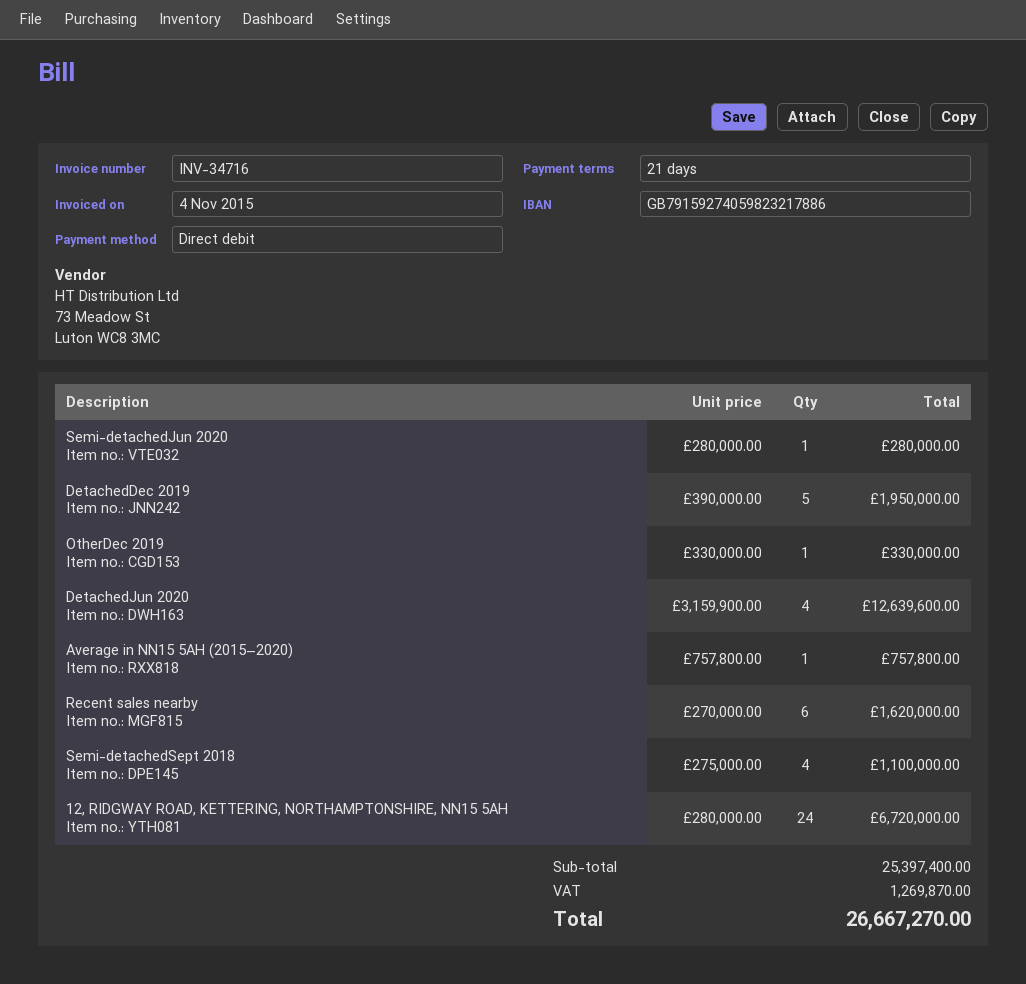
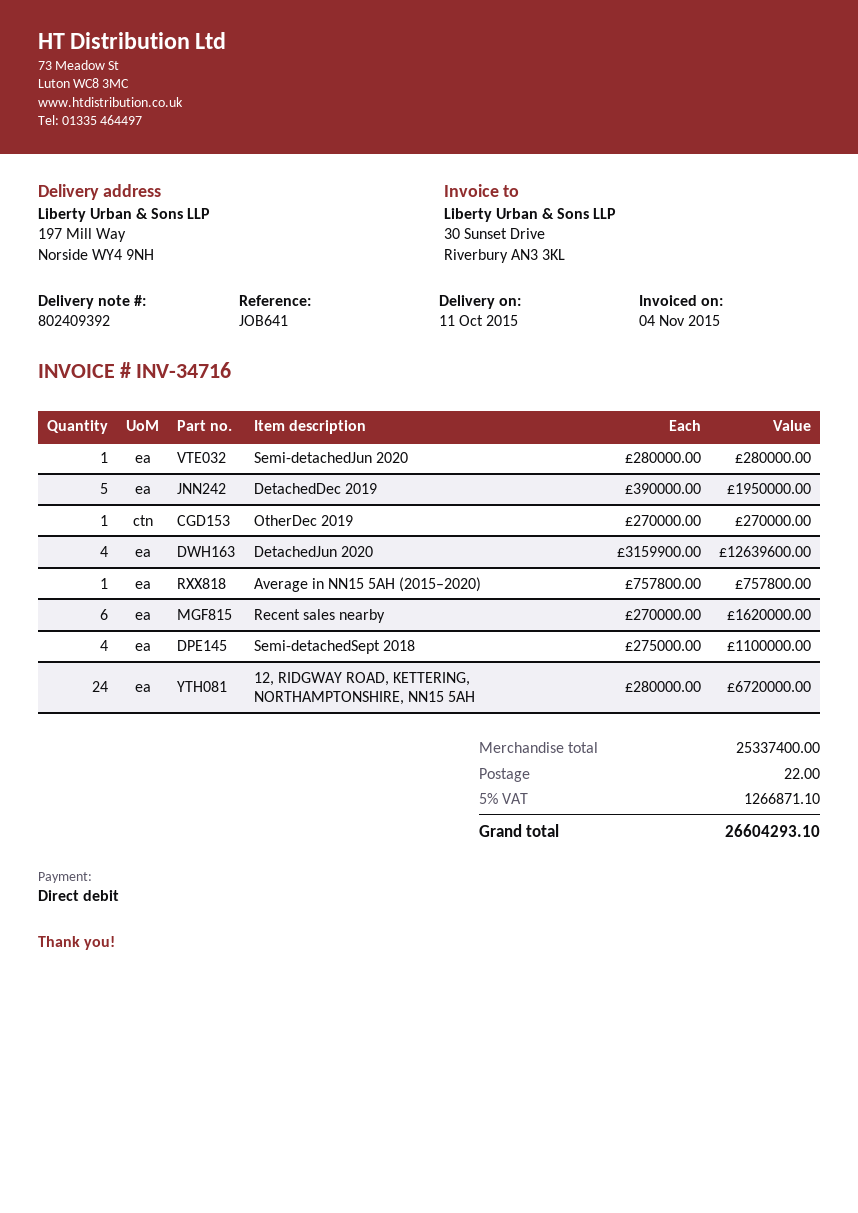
OtherDec 2019: 1 x 330000.00 = 330000.00 -> 1 x 270000.00 = 270000.00
subtotal: 25397400.00 -> 25337400.00
shipping: none -> 22.00
tax: 1269870.00 -> 1266871.10
total: 26667270.00 -> 26604293.10

